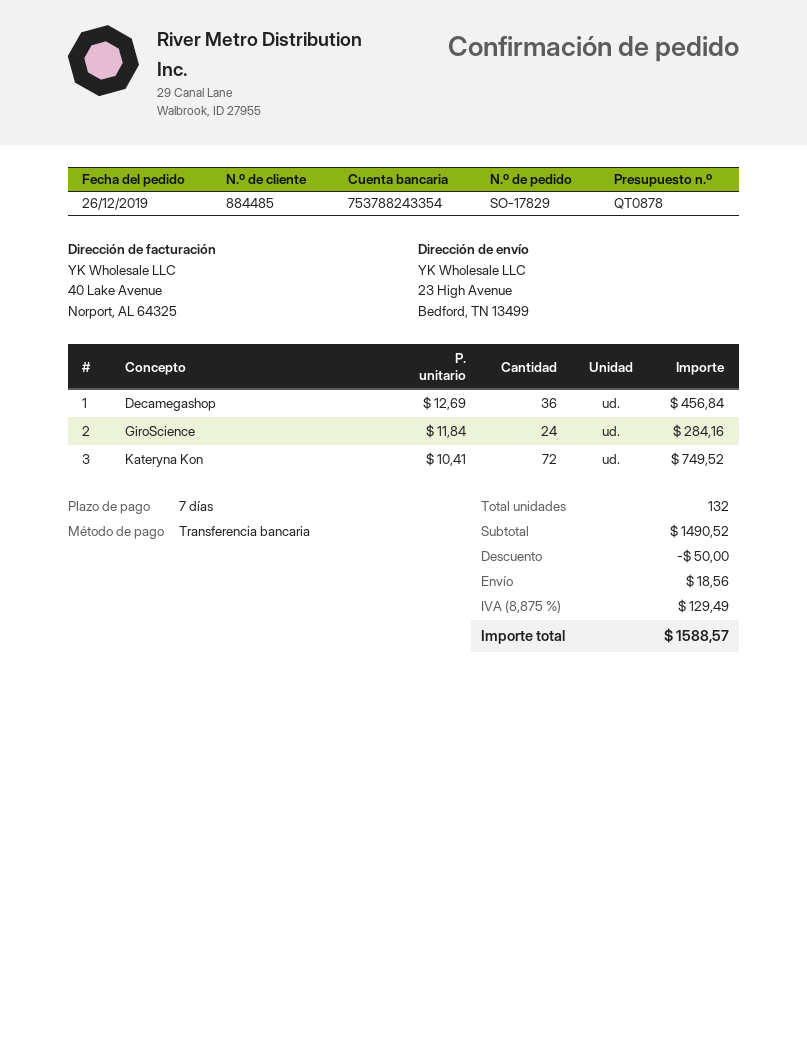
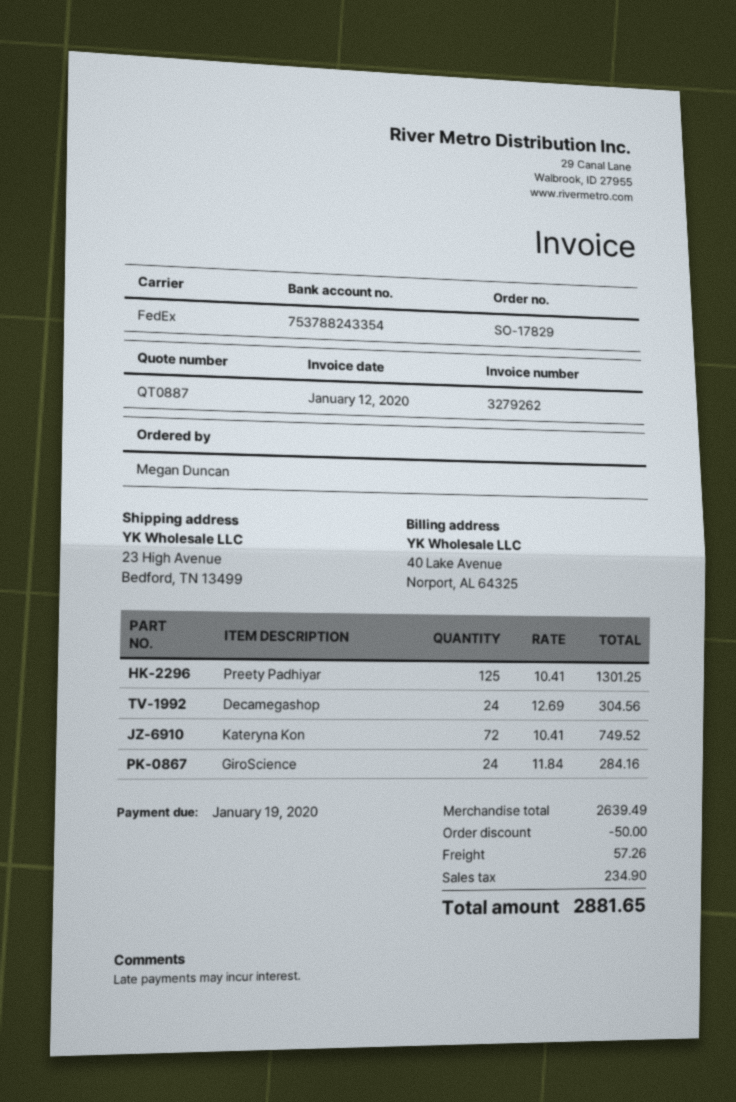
quote number: QT0878 -> QT0887
Decamegashop: 36 x 12.69 = 456.84 -> 24 x 12.69 = 304.56
Preety Padhiyar: none -> 125 x 10.41 = 1301.25
subtotal: 1490.52 -> 2639.49
shipping: 18.56 -> 57.26
tax: 129.49 -> 234.90
total: 1588.57 -> 2881.65

